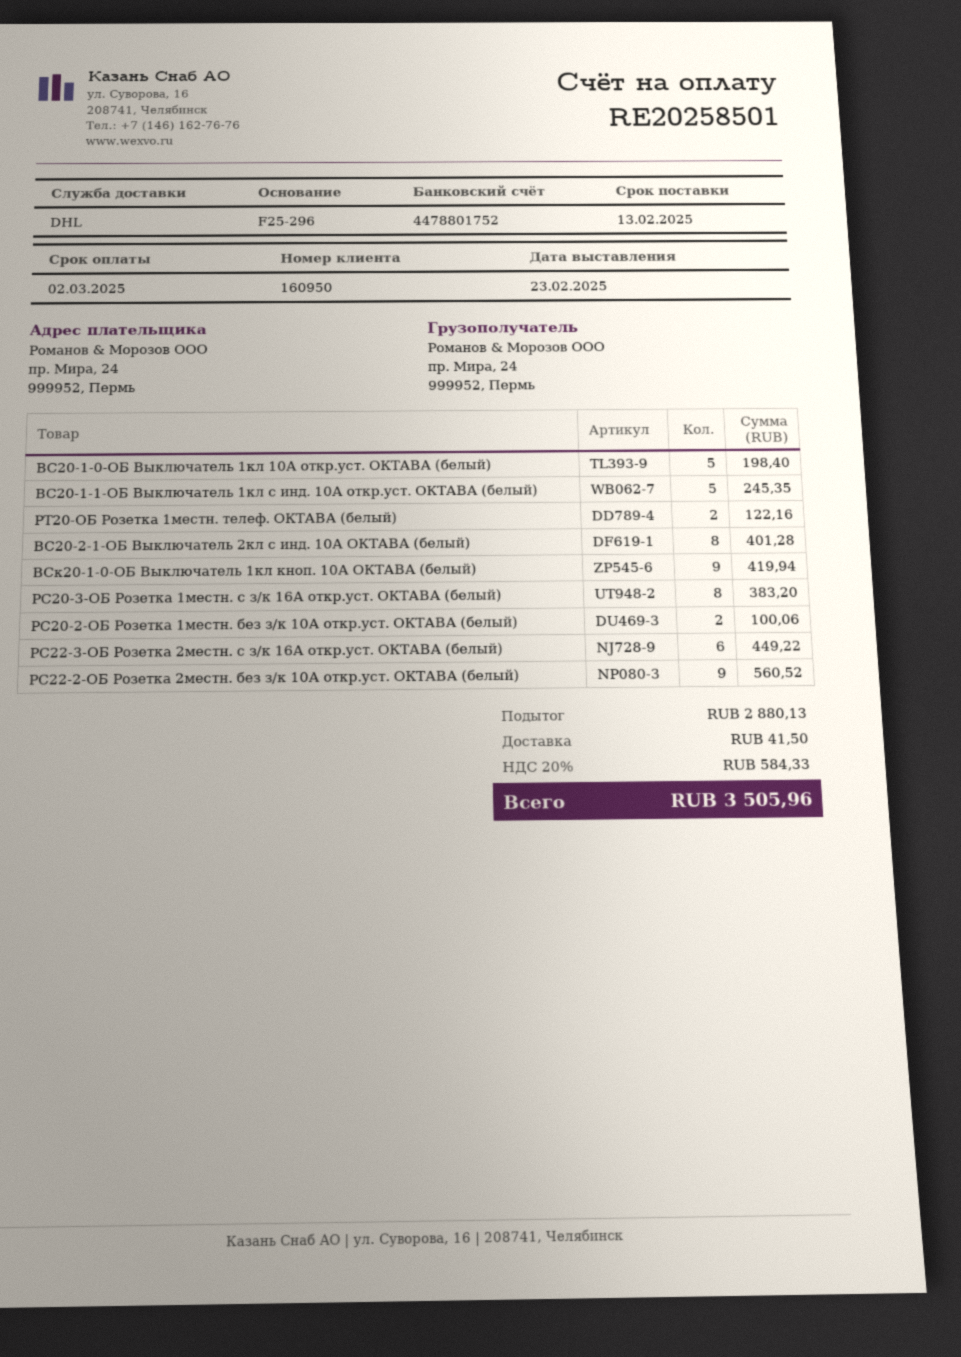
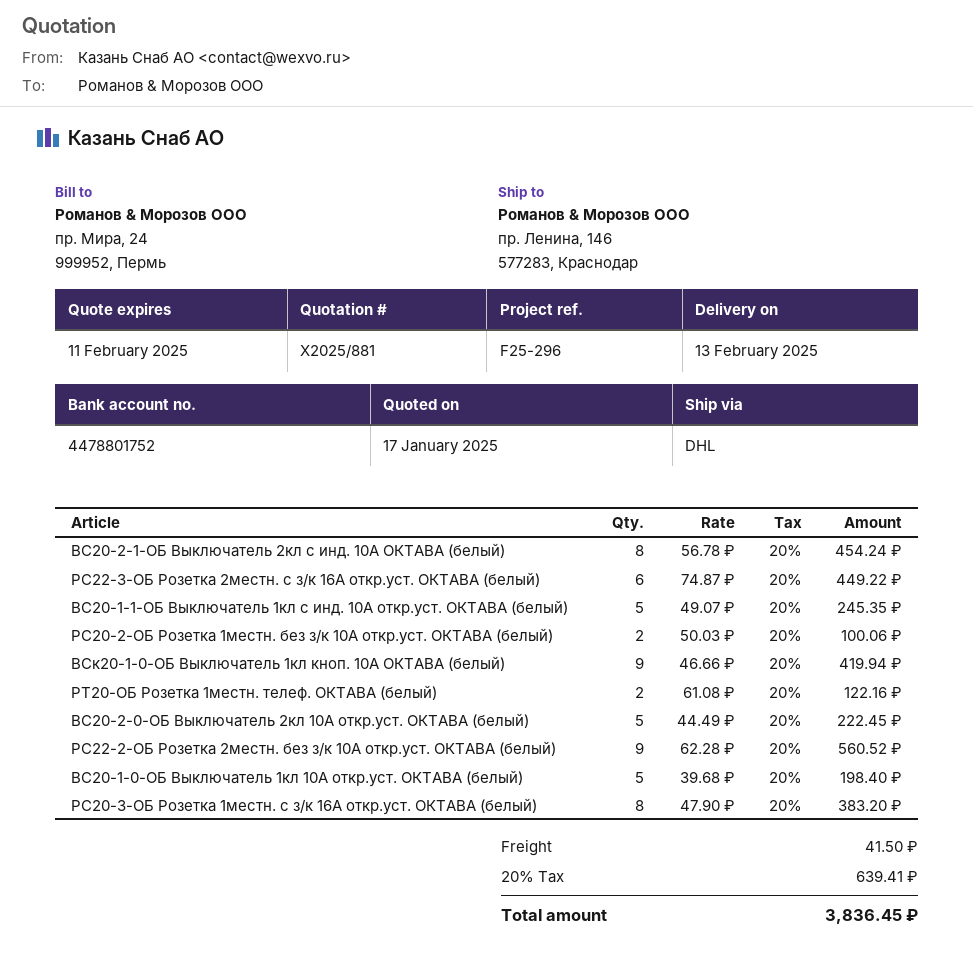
ship to: пр. Мира, 24, 999952, Пермь -> пр. Ленина, 146, 577283, Краснодар
ВС20-2-1-ОБ Выключатель 2кл с инд. 10А ОКТАВА (белый): 8 for 401.28 -> 8 for 454.24
ВС20-2-0-ОБ Выключатель 2кл 10А откр.уст. ОКТАВА (белый): none -> 5 for 222.45
tax: 20% = 584.33 -> 20% = 639.41
total: 3505.96 -> 3836.45

